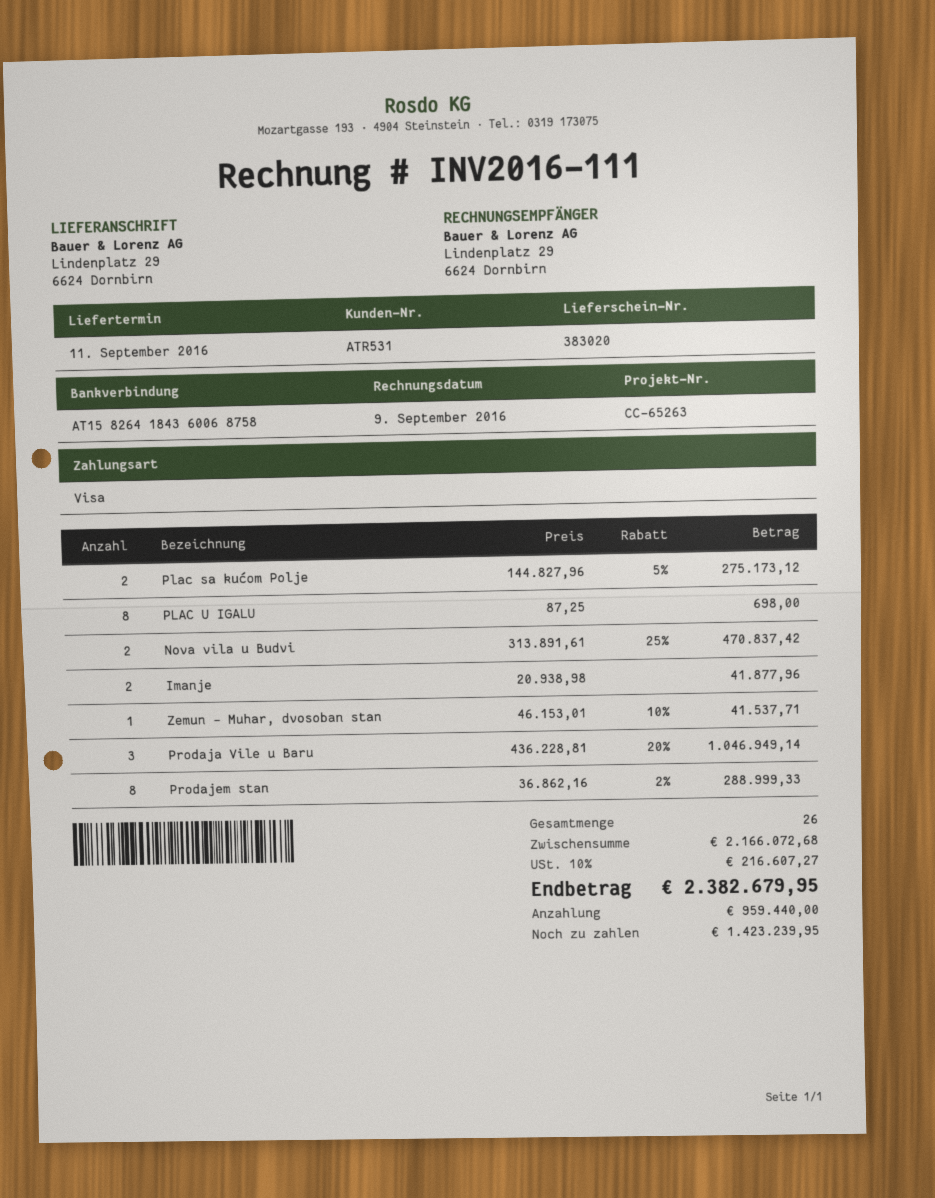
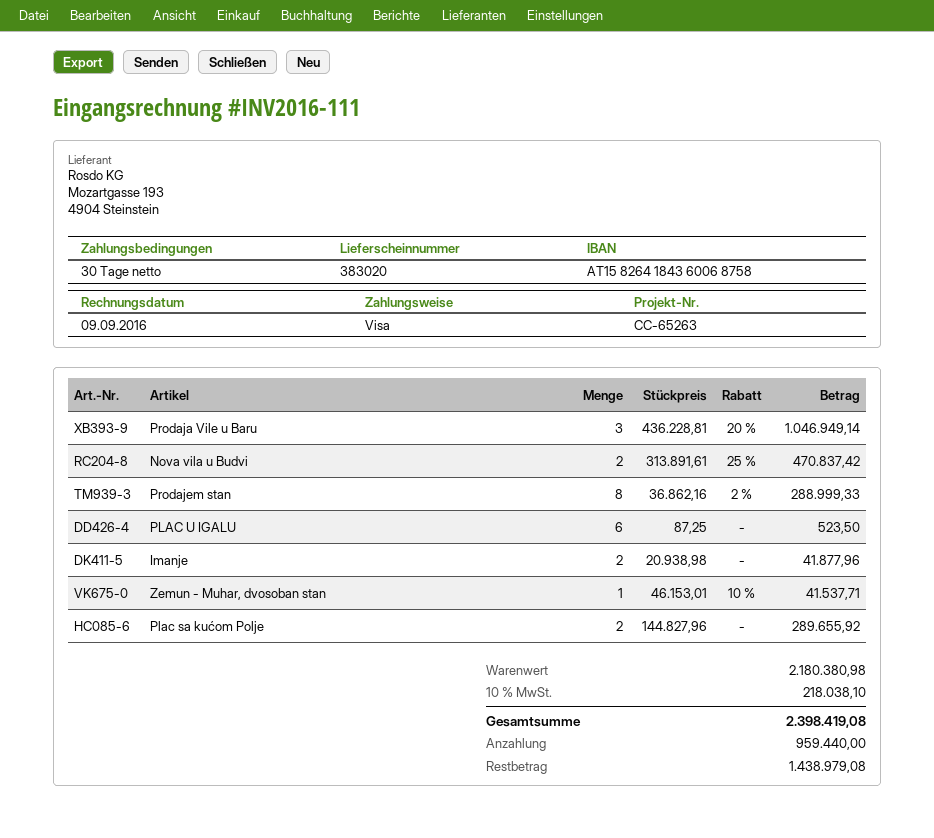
Plac sa kućom Polje: 2 x 144827.96 - 5% = 275173.12 -> 2 x 144827.96 = 289655.92
PLAC U IGALU: 8 x 87.25 = 698.00 -> 6 x 87.25 = 523.50
subtotal: 2166072.68 -> 2180380.98
tax: 10% = 216607.27 -> 10% = 218038.10
total: 2382679.95 -> 2398419.08
balance: 1423239.95 -> 1438979.08

